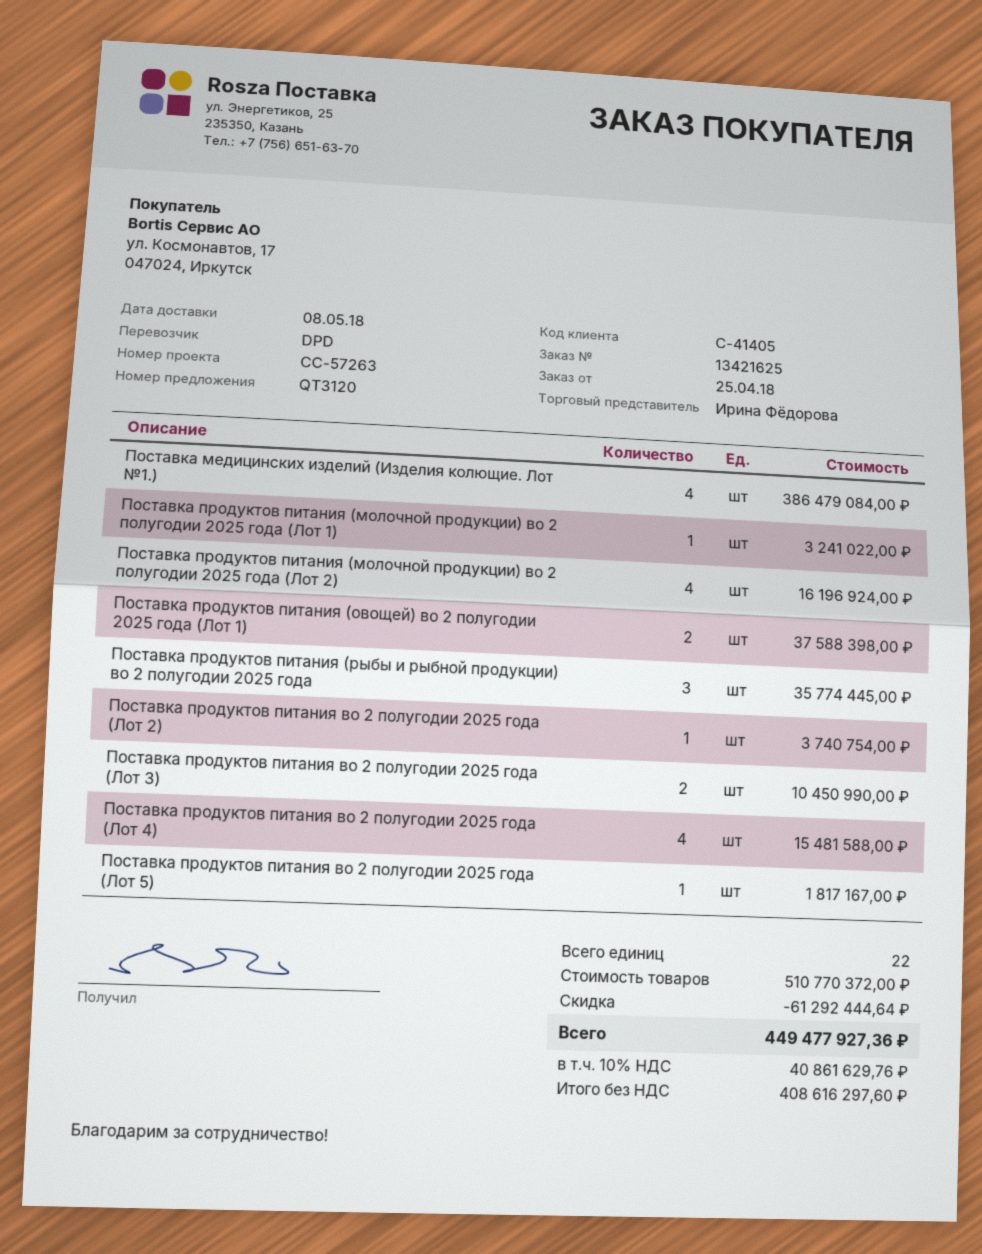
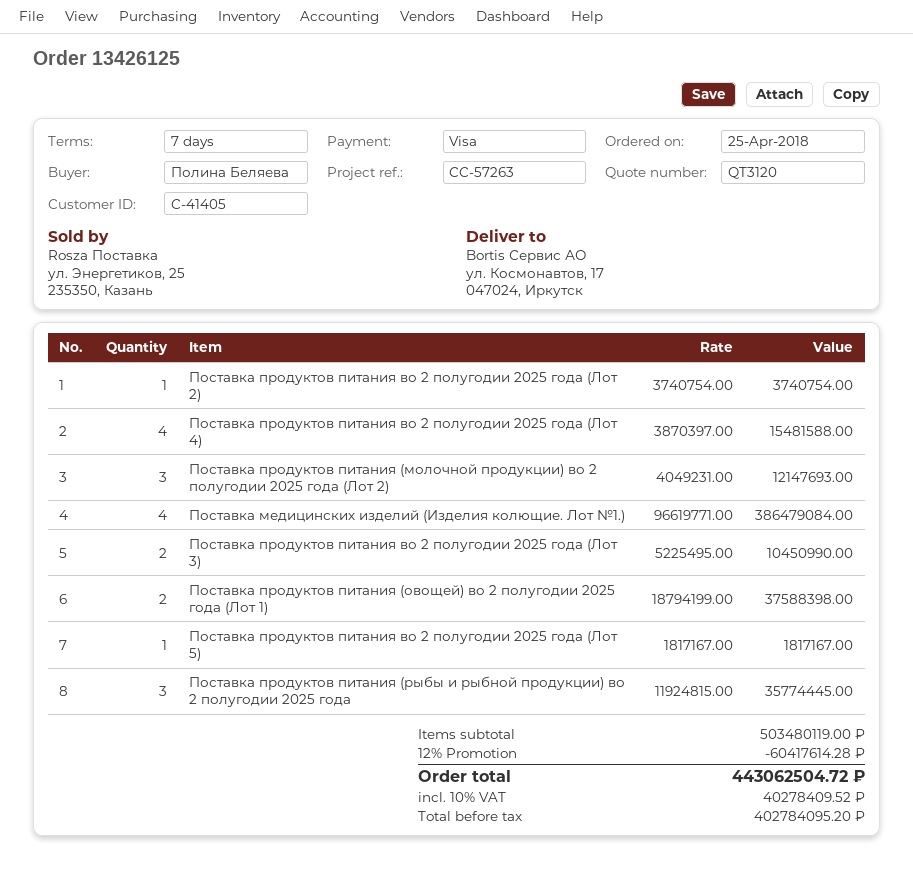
order number: 13421625 -> 13426125
Поставка продуктов питания (молочной продукции) во 2 полугодии 2025 года (Лот 1): 1 for 3241022.00 -> none
Поставка продуктов питания (молочной продукции) во 2 полугодии 2025 года (Лот 2): 4 for 16196924.00 -> 3 for 12147693.00
subtotal: 510770372.00 -> 503480119.00
discount: 61292444.64 -> 60417614.28
net: 408616297.60 -> 402784095.20
tax: 10% = 40861629.76 -> 10% = 40278409.52
total: 449477927.36 -> 443062504.72

